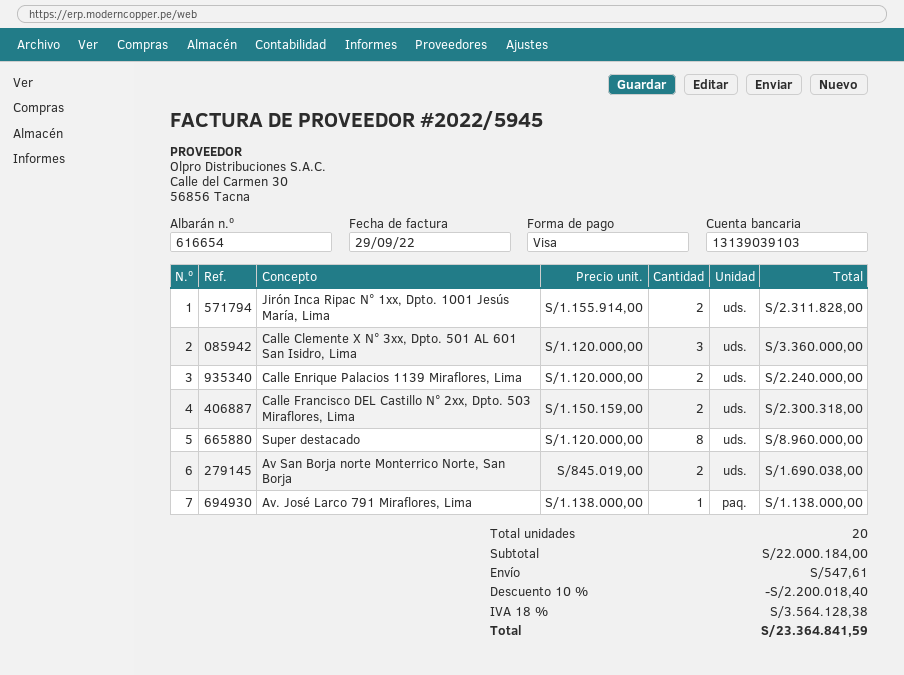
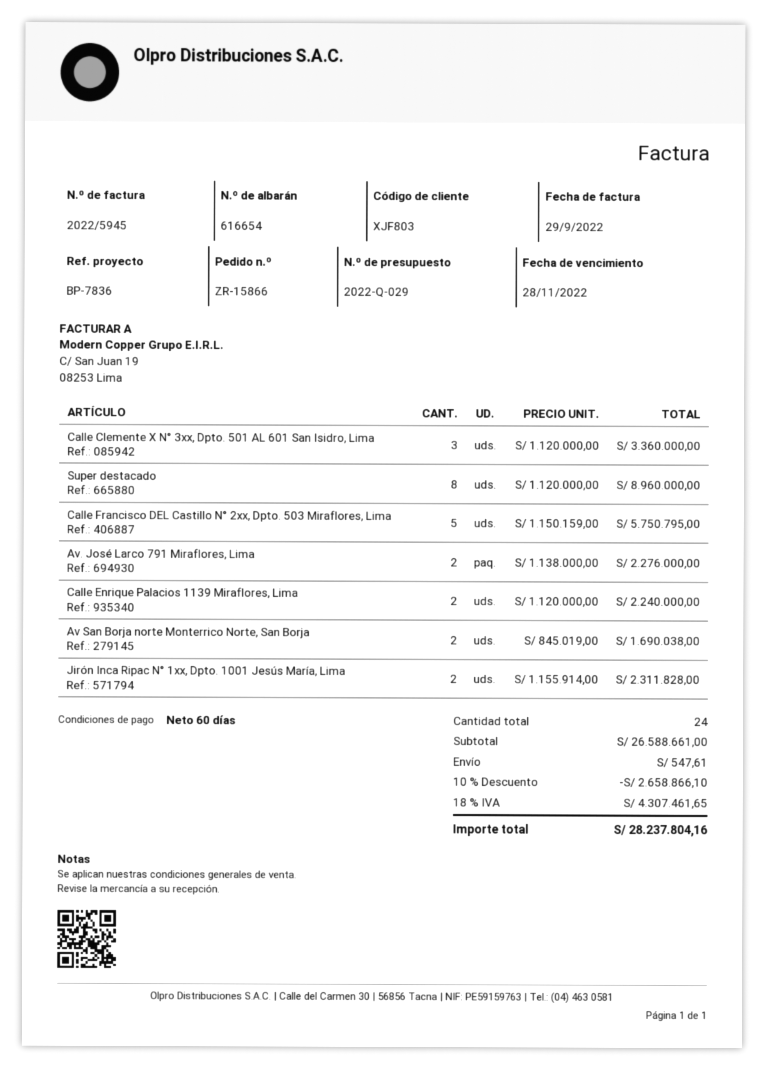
Calle Francisco DEL Castillo N° 2xx, Dpto. 503 Miraflores, Lima: 2 x 1150159.00 = 2300318.00 -> 5 x 1150159.00 = 5750795.00
Av. José Larco 791 Miraflores, Lima: 1 x 1138000.00 = 1138000.00 -> 2 x 1138000.00 = 2276000.00
total quantity: 20 -> 24
subtotal: 22000184.00 -> 26588661.00
discount: 10% = 2200018.40 -> 10% = 2658866.10
tax: 18% = 3564128.38 -> 18% = 4307461.65
total: 23364841.59 -> 28237804.16

